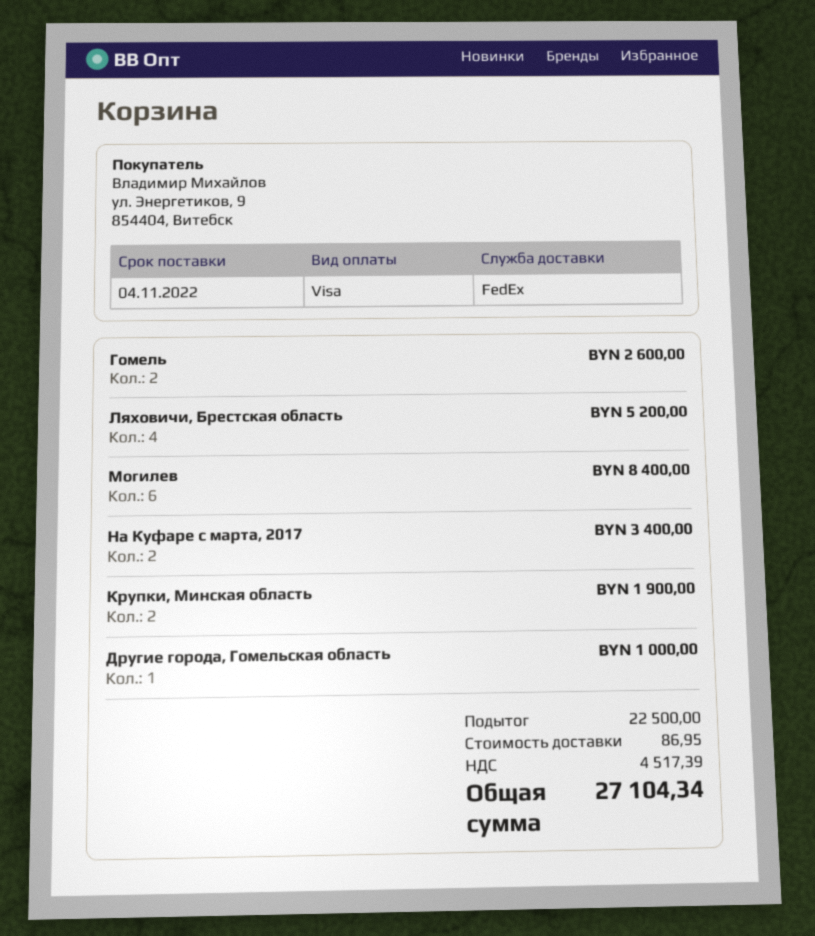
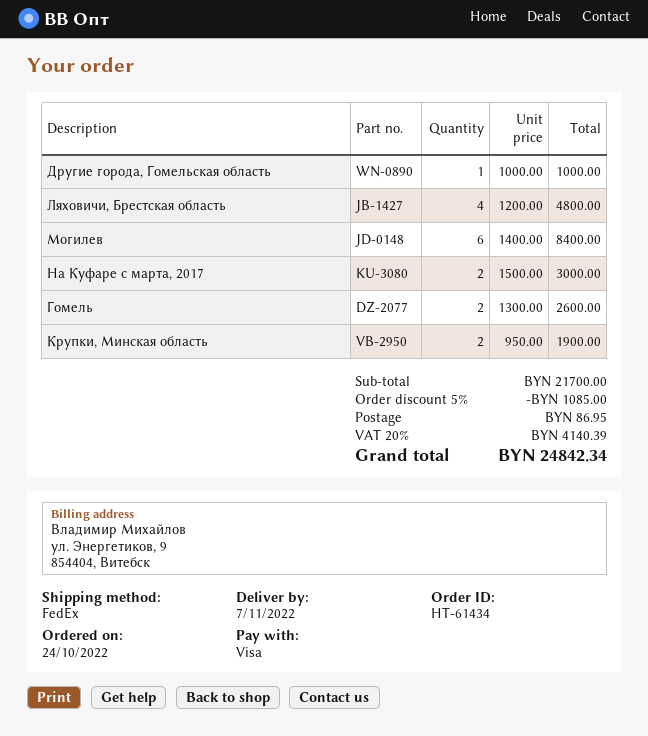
delivery date: 2022-11-04 -> 2022-11-07
Ляховичи, Брестская область: 4 for 5200.00 -> 4 for 4800.00
На Куфаре с марта, 2017: 2 for 3400.00 -> 2 for 3000.00
subtotal: 22500.00 -> 21700.00
discount: none -> 5% = 1085.00
tax: 4517.39 -> 4140.39
total: 27104.34 -> 24842.34

